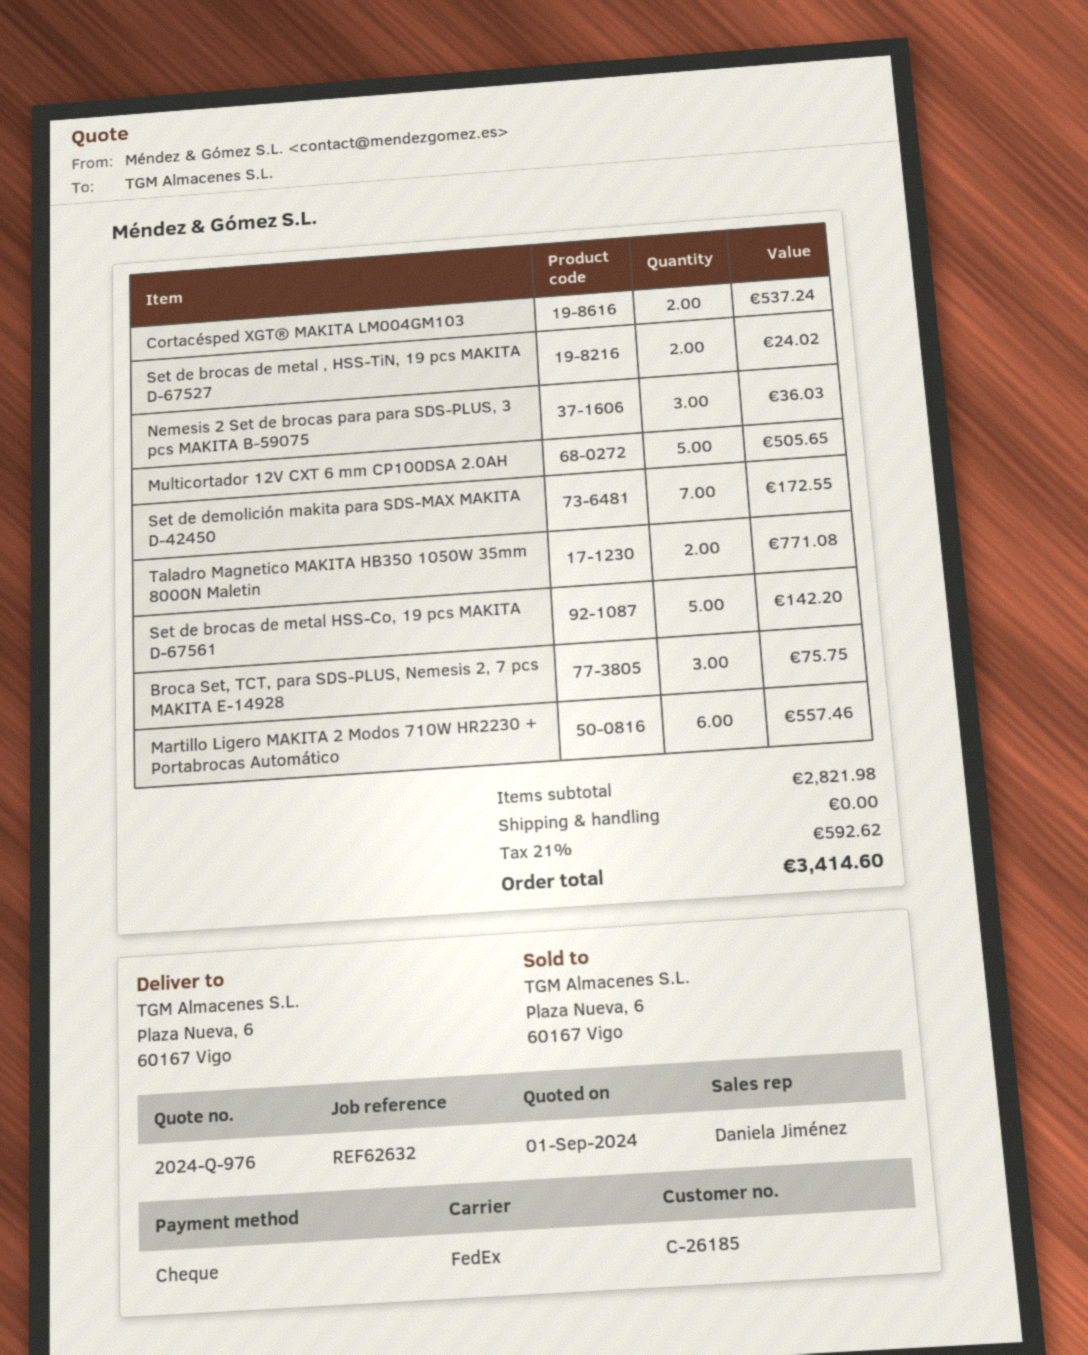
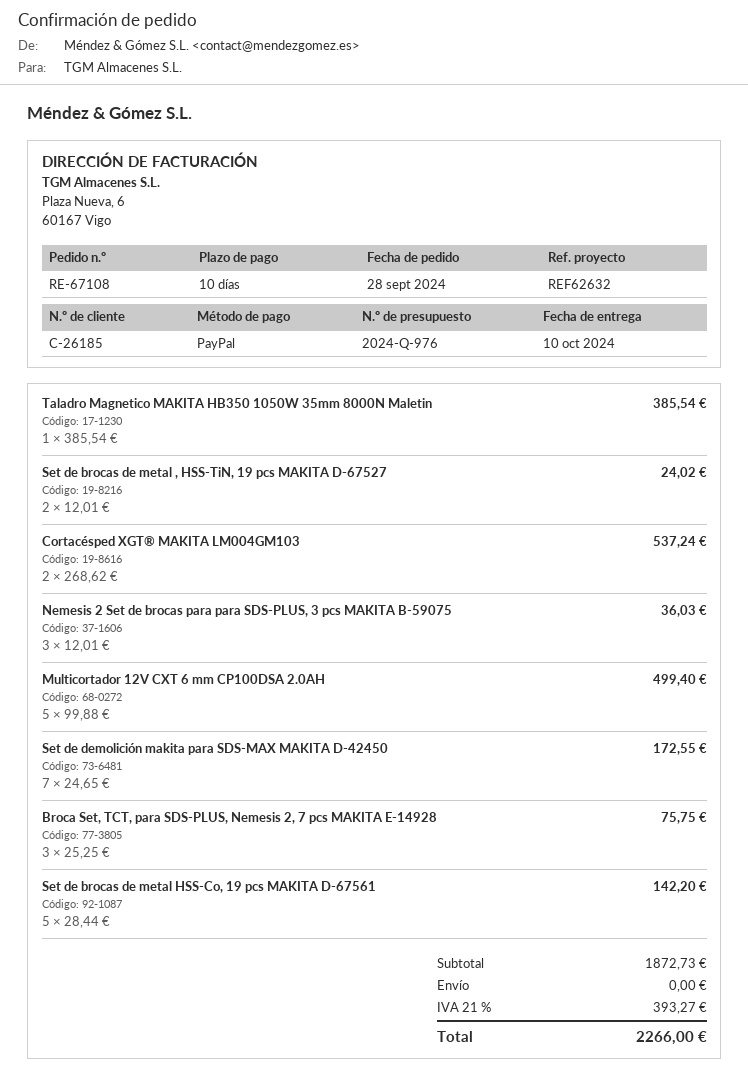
payment method: cheque -> PayPal
Multicortador 12V CXT 6 mm CP100DSA 2.0AH: 5 for 505.65 -> 5 for 499.40
Taladro Magnetico MAKITA HB350 1050W 35mm 8000N Maletin: 2 for 771.08 -> 1 for 385.54
Martillo Ligero MAKITA 2 Modos 710W HR2230 + Portabrocas Automático: 6 for 557.46 -> none
subtotal: 2821.98 -> 1872.73
tax: 21% = 592.62 -> 21% = 393.27
total: 3414.60 -> 2266.00

